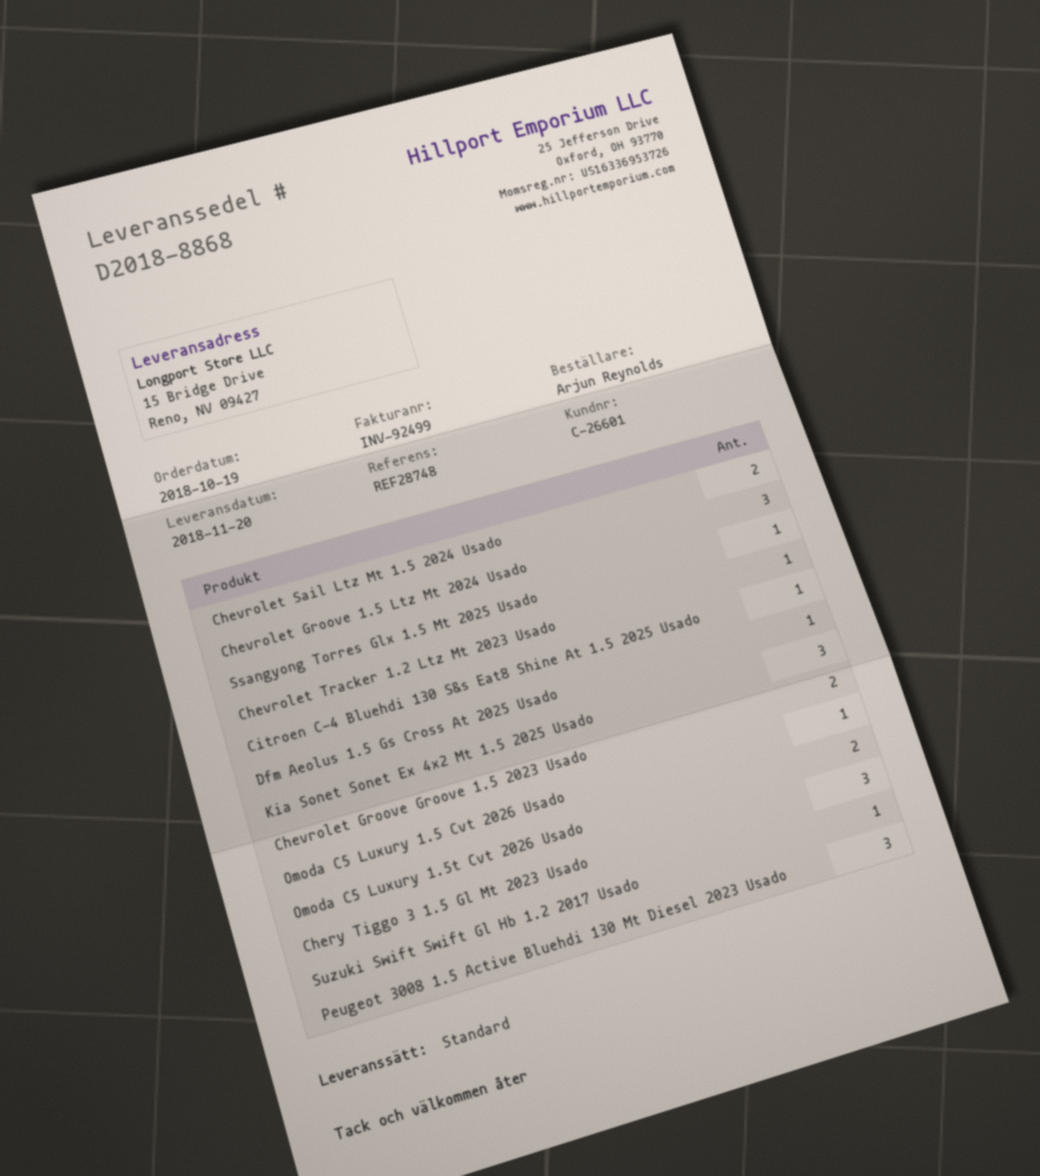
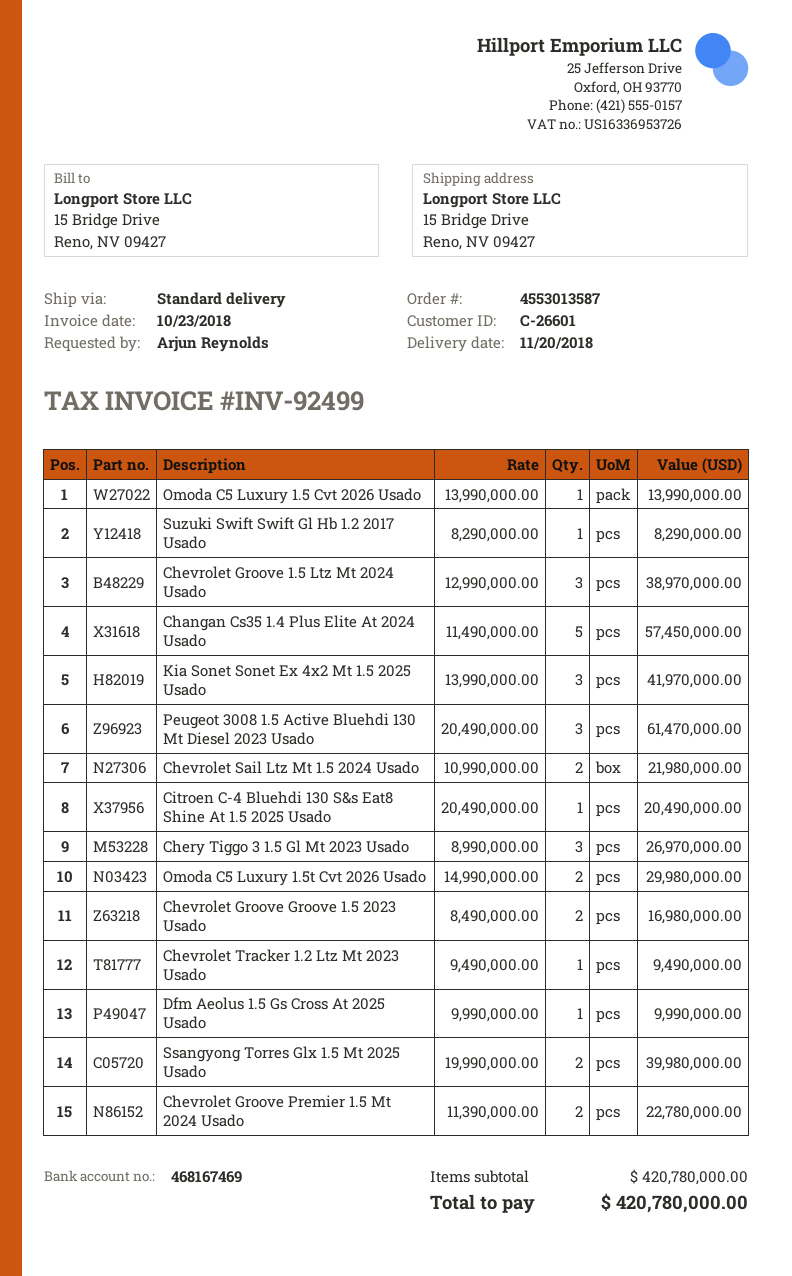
Ssangyong Torres Glx 1.5 Mt 2025 Usado: 1 -> 2
Changan Cs35 1.4 Plus Elite At 2024 Usado: none -> 5
Chevrolet Groove Premier 1.5 Mt 2024 Usado: none -> 2

